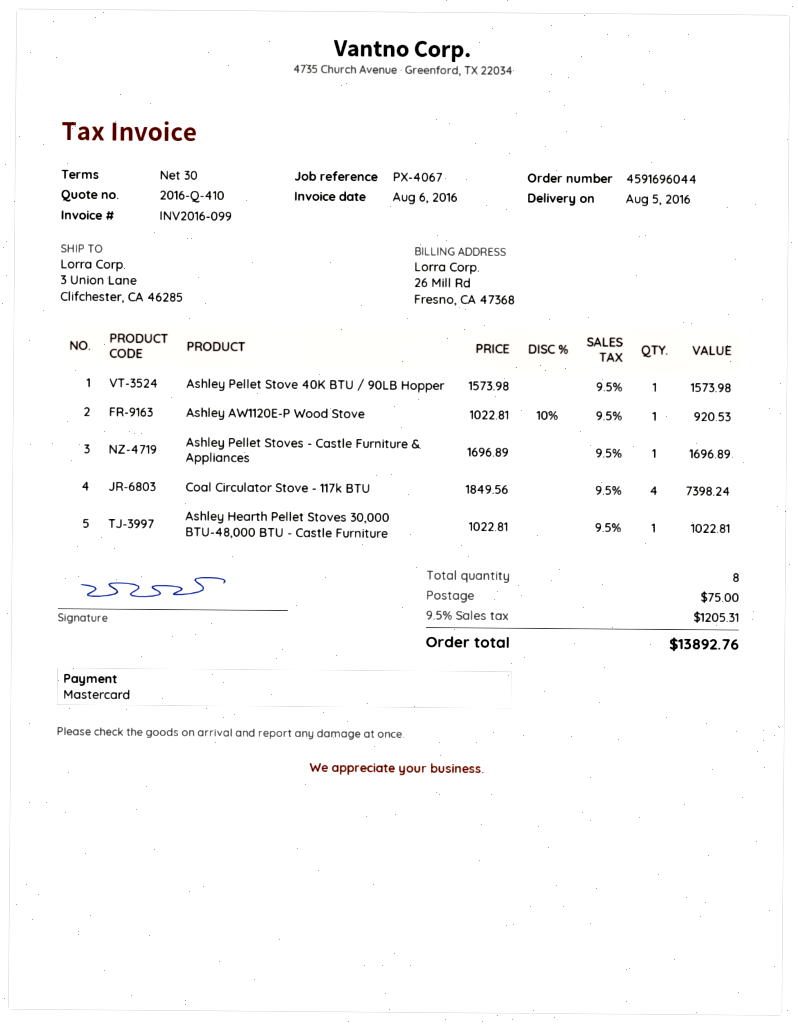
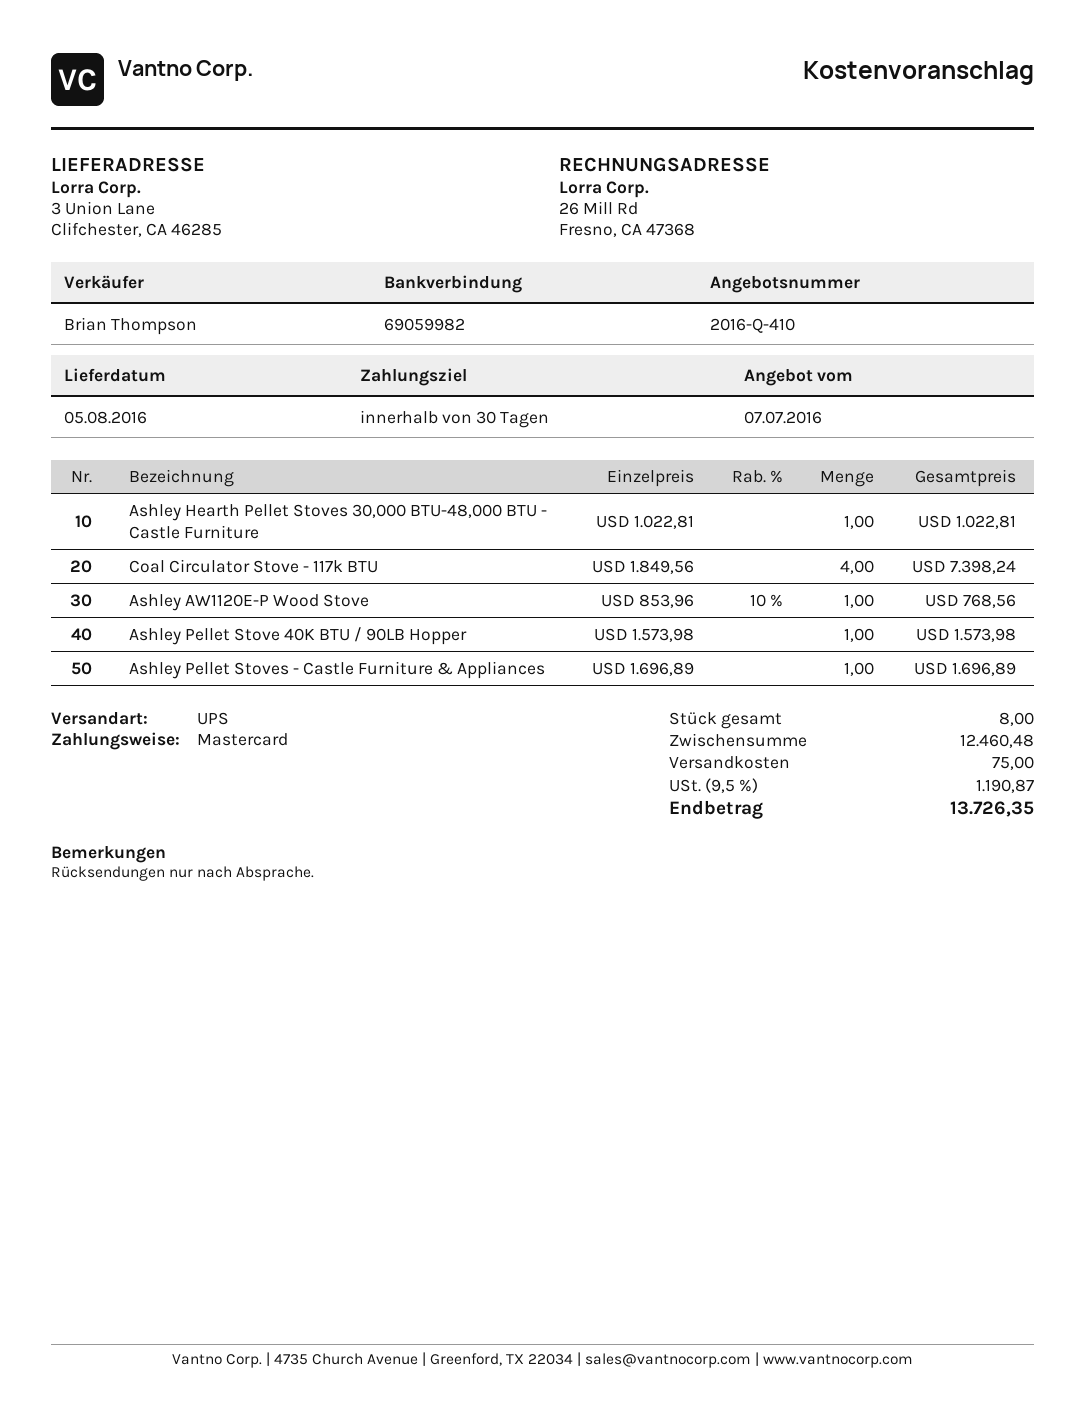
Ashley AW1120E-P Wood Stove: 1 x 1022.81 - 10% = 920.53 -> 1 x 853.96 - 10% = 768.56
tax: 9.5% = 1205.31 -> 9.5% = 1190.87
total: 13892.76 -> 13726.35

